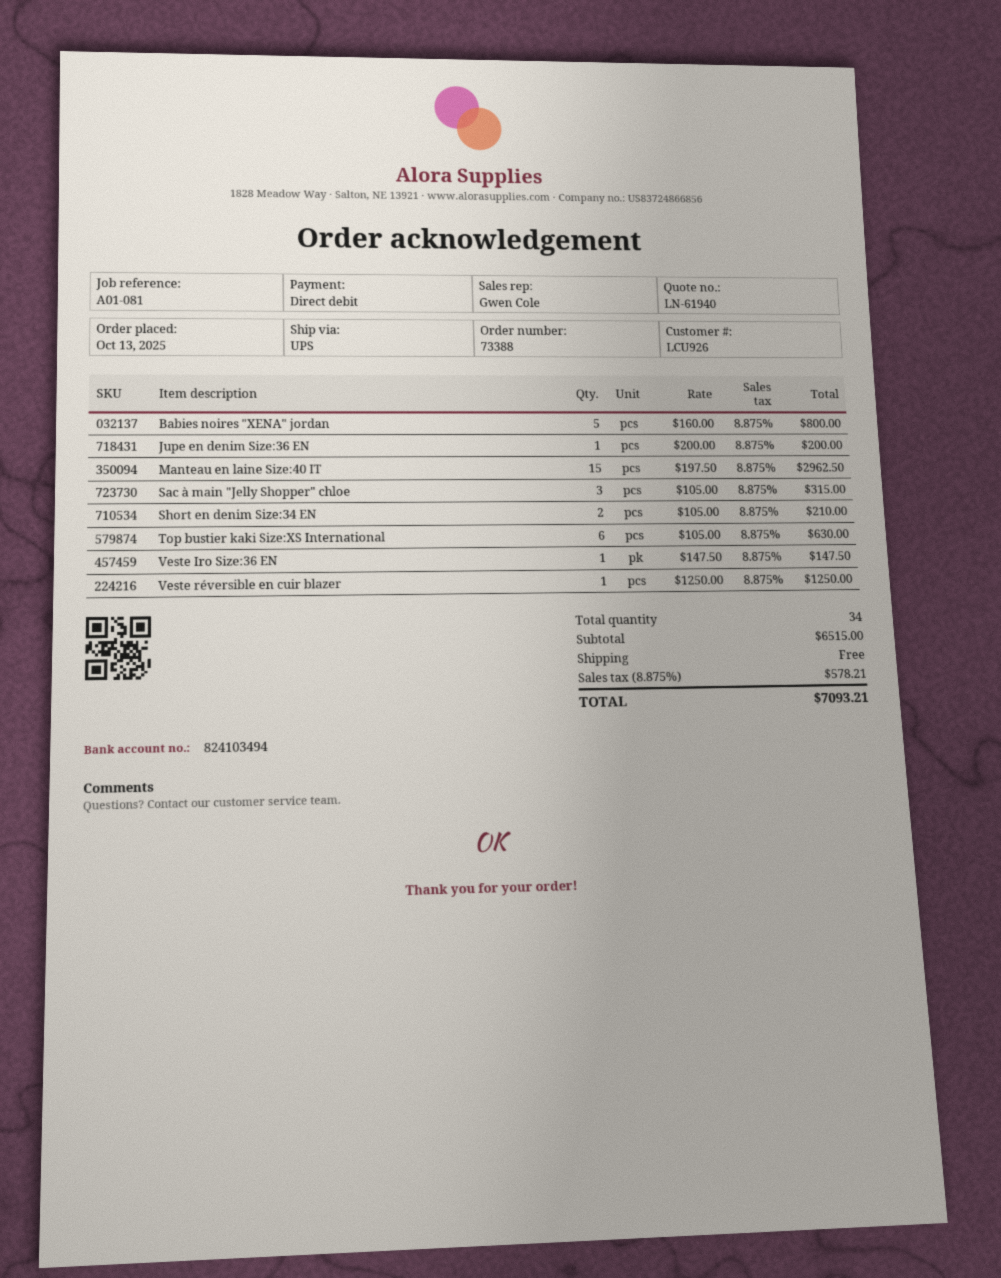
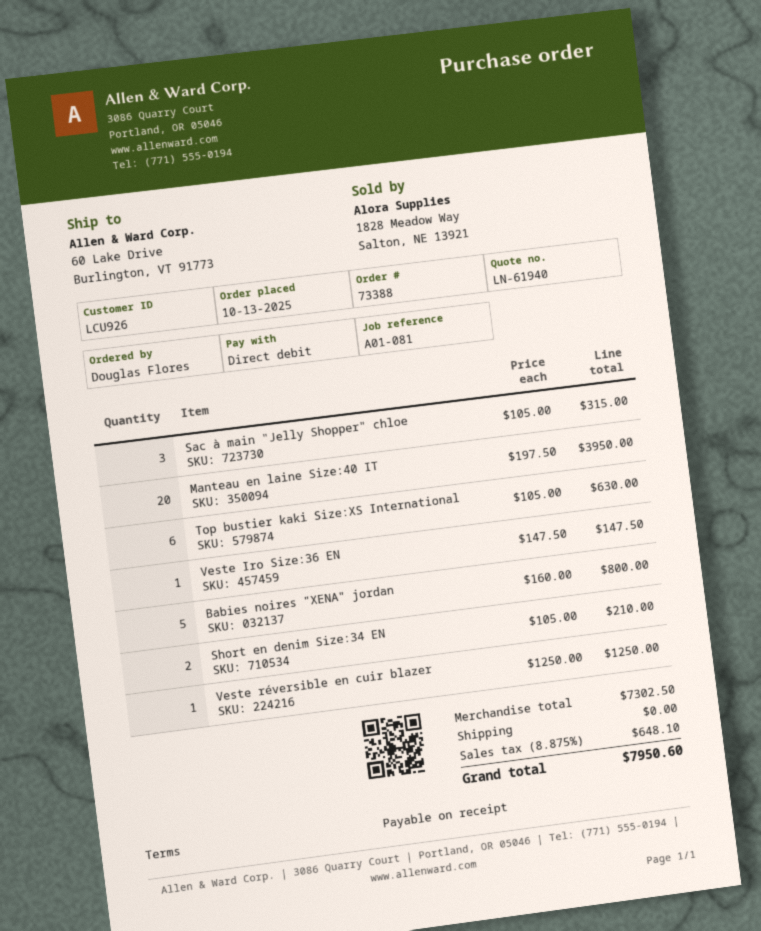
Jupe en denim Size:36 EN: 1 x 200.00 = 200.00 -> none
Manteau en laine Size:40 IT: 15 x 197.50 = 2962.50 -> 20 x 197.50 = 3950.00
subtotal: 6515.00 -> 7302.50
tax: 8.875% = 578.21 -> 8.875% = 648.10
total: 7093.21 -> 7950.60

